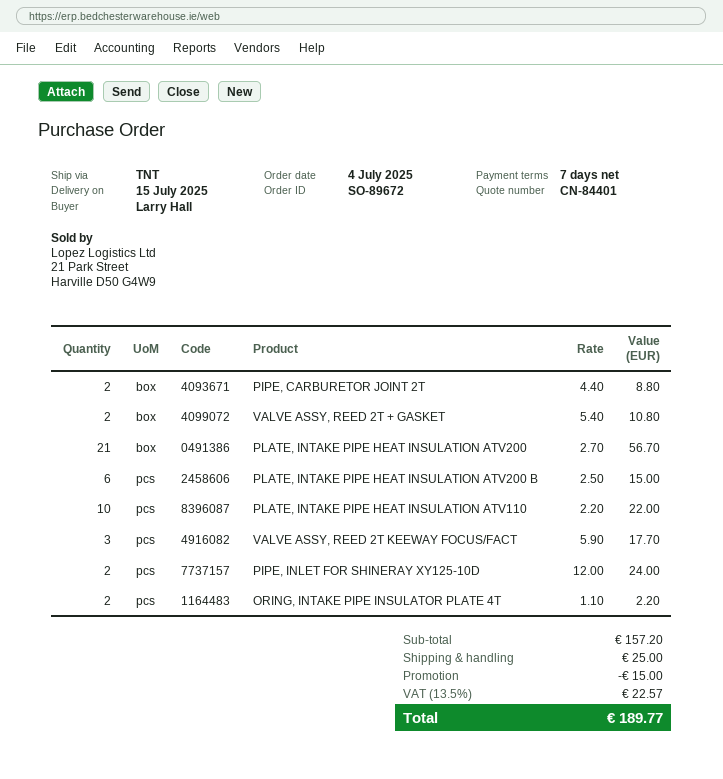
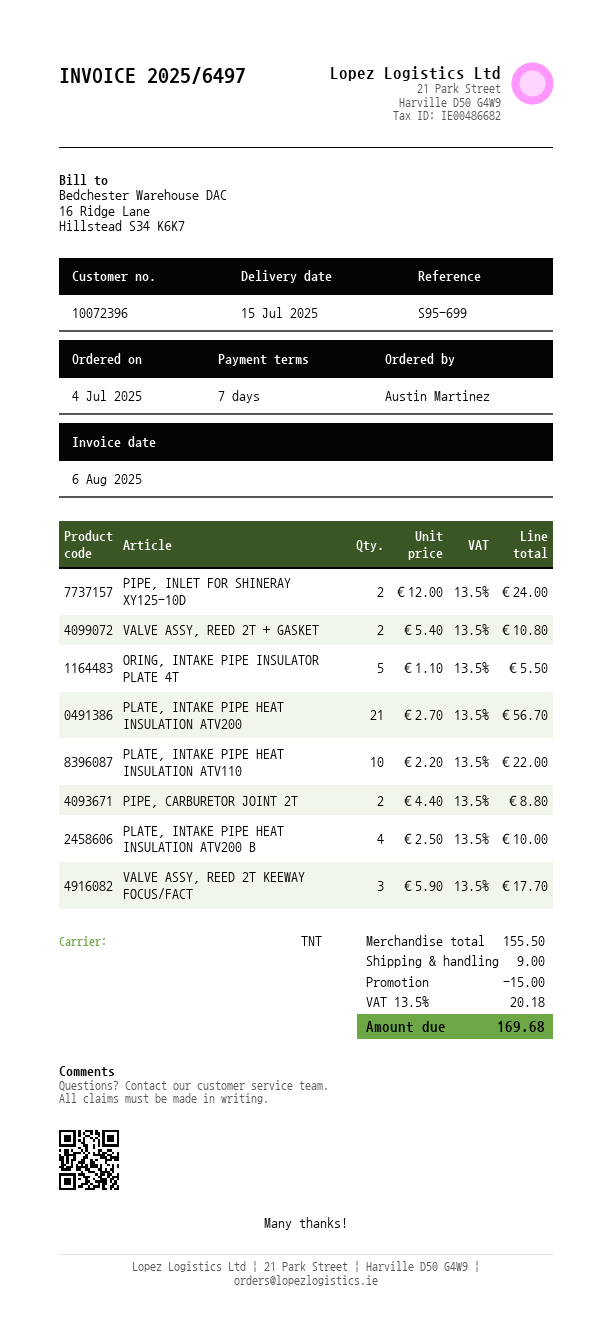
ordered by: Larry Hall -> Austin Martinez
PLATE, INTAKE PIPE HEAT INSULATION ATV200 B: 6 x 2.50 = 15.00 -> 4 x 2.50 = 10.00
ORING, INTAKE PIPE INSULATOR PLATE 4T: 2 x 1.10 = 2.20 -> 5 x 1.10 = 5.50
subtotal: 157.20 -> 155.50
shipping: 25.00 -> 9.00
tax: 13.5% = 22.57 -> 13.5% = 20.18
total: 189.77 -> 169.68

